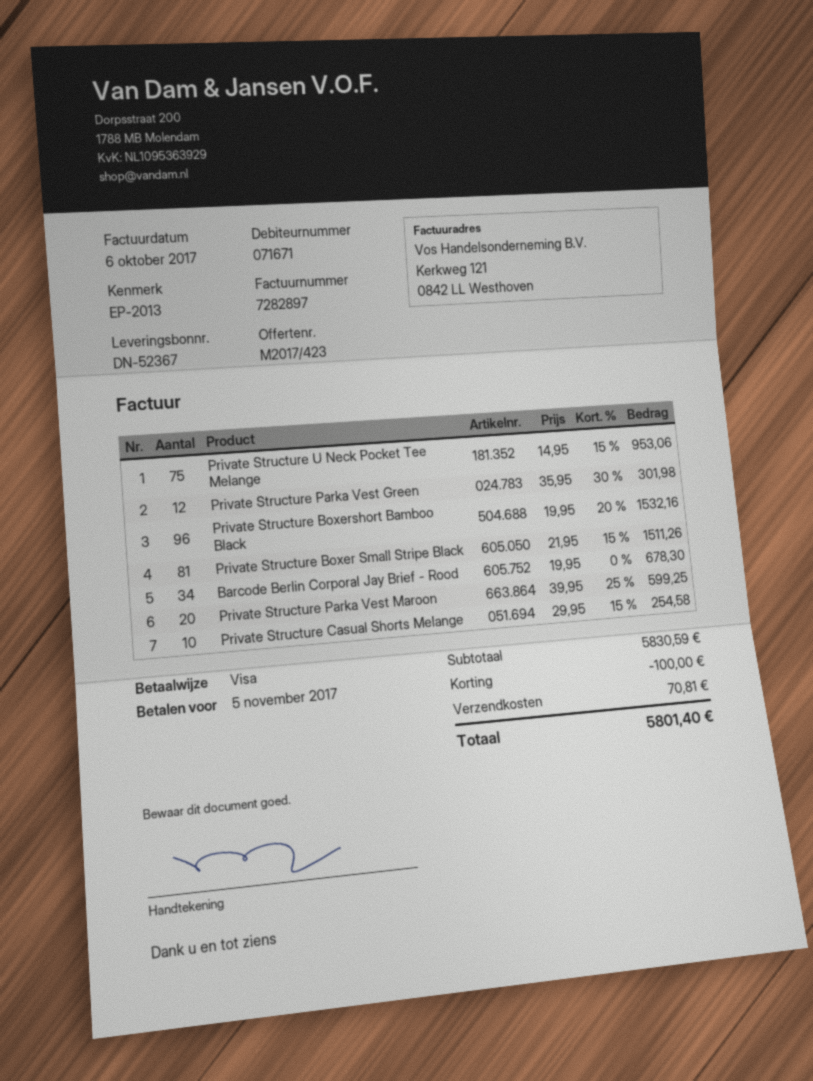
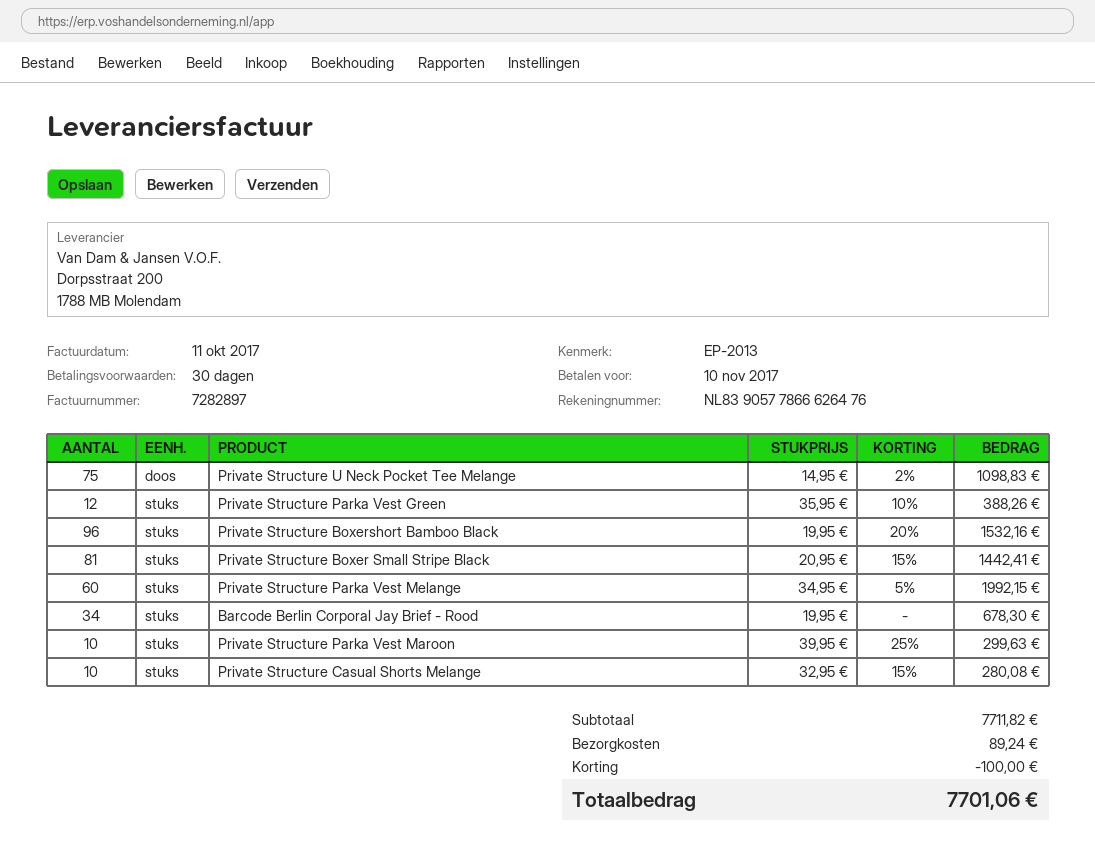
invoice date: 2017-10-06 -> 2017-10-11
due date: 2017-11-05 -> 2017-11-10
Private Structure U Neck Pocket Tee Melange: 75 x 14.95 - 15% = 953.06 -> 75 x 14.95 - 2% = 1098.83
Private Structure Parka Vest Green: 12 x 35.95 - 30% = 301.98 -> 12 x 35.95 - 10% = 388.26
Private Structure Boxer Small Stripe Black: 81 x 21.95 - 15% = 1511.26 -> 81 x 20.95 - 15% = 1442.41
Private Structure Parka Vest Maroon: 20 x 39.95 - 25% = 599.25 -> 10 x 39.95 - 25% = 299.63
Private Structure Casual Shorts Melange: 10 x 29.95 - 15% = 254.58 -> 10 x 32.95 - 15% = 280.08
Private Structure Parka Vest Melange: none -> 60 x 34.95 - 5% = 1992.15
subtotal: 5830.59 -> 7711.82
shipping: 70.81 -> 89.24
total: 5801.40 -> 7701.06

